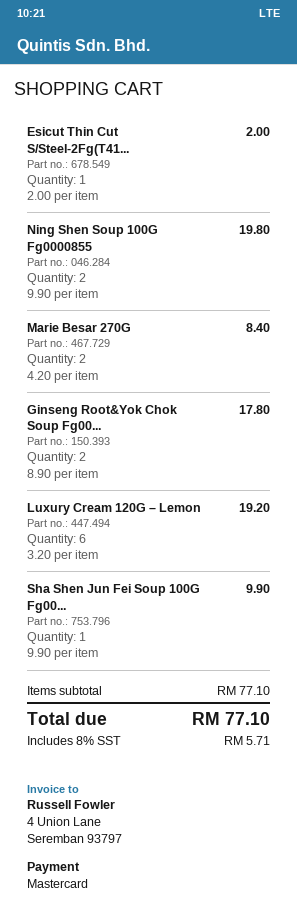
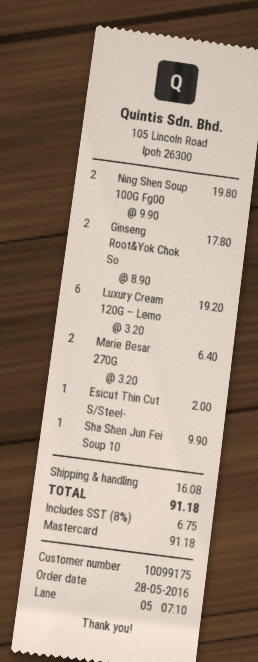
Marie Besar 270G: 2 x 4.20 = 8.40 -> 2 x 3.20 = 6.40
shipping: none -> 16.08
tax: 8% = 5.71 -> 8% = 6.75
total: 77.10 -> 91.18

